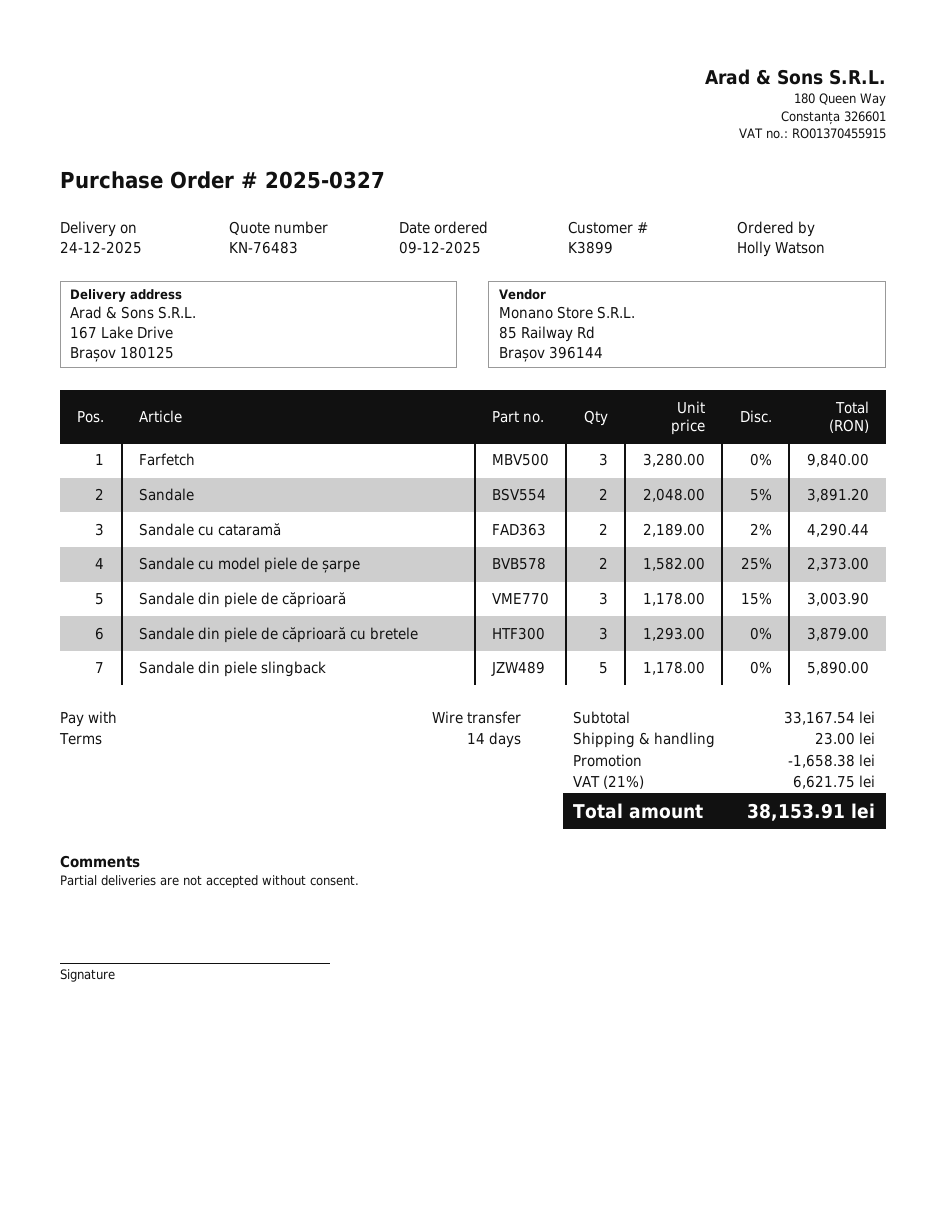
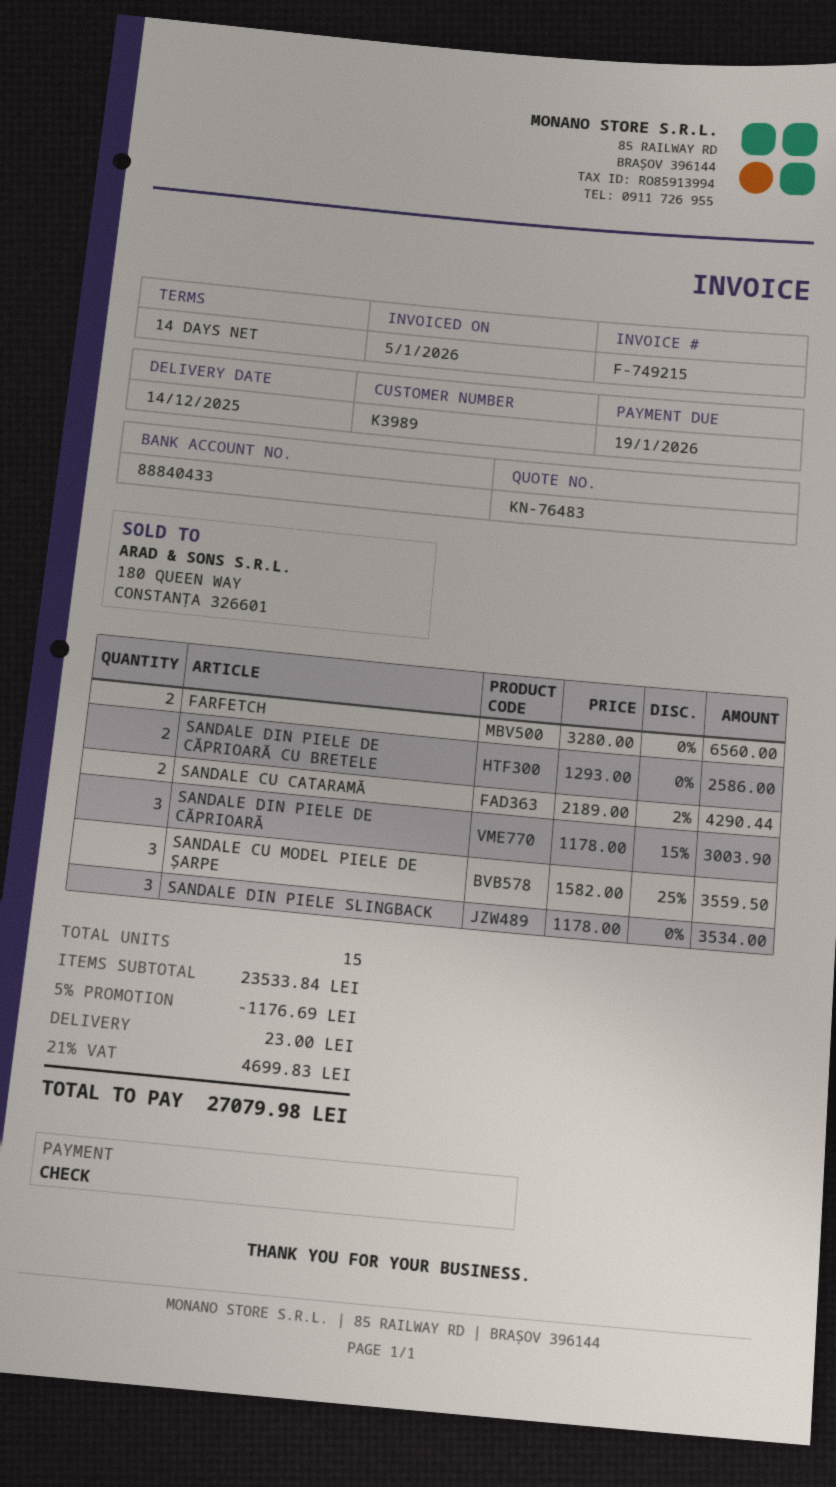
delivery date: 2025-12-24 -> 2025-12-14
customer number: K3899 -> K3989
payment method: bank transfer -> cheque
Farfetch: 3 x 3280.00 = 9840.00 -> 2 x 3280.00 = 6560.00
Sandale: 2 x 2048.00 - 5% = 3891.20 -> none
Sandale cu model piele de șarpe: 2 x 1582.00 - 25% = 2373.00 -> 3 x 1582.00 - 25% = 3559.50
Sandale din piele de căprioară cu bretele: 3 x 1293.00 = 3879.00 -> 2 x 1293.00 = 2586.00
Sandale din piele slingback: 5 x 1178.00 = 5890.00 -> 3 x 1178.00 = 3534.00
subtotal: 33167.54 -> 23533.84
discount: 1658.38 -> 1176.69
tax: 21% = 6621.75 -> 21% = 4699.83
total: 38153.91 -> 27079.98

